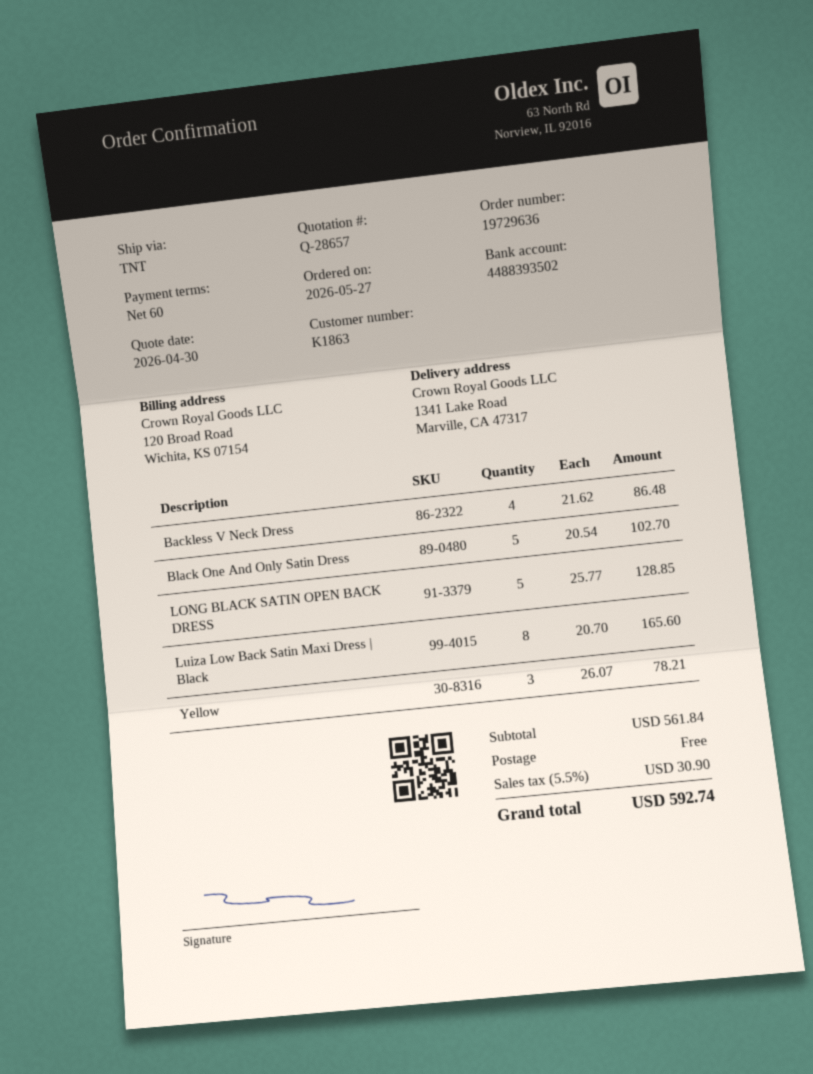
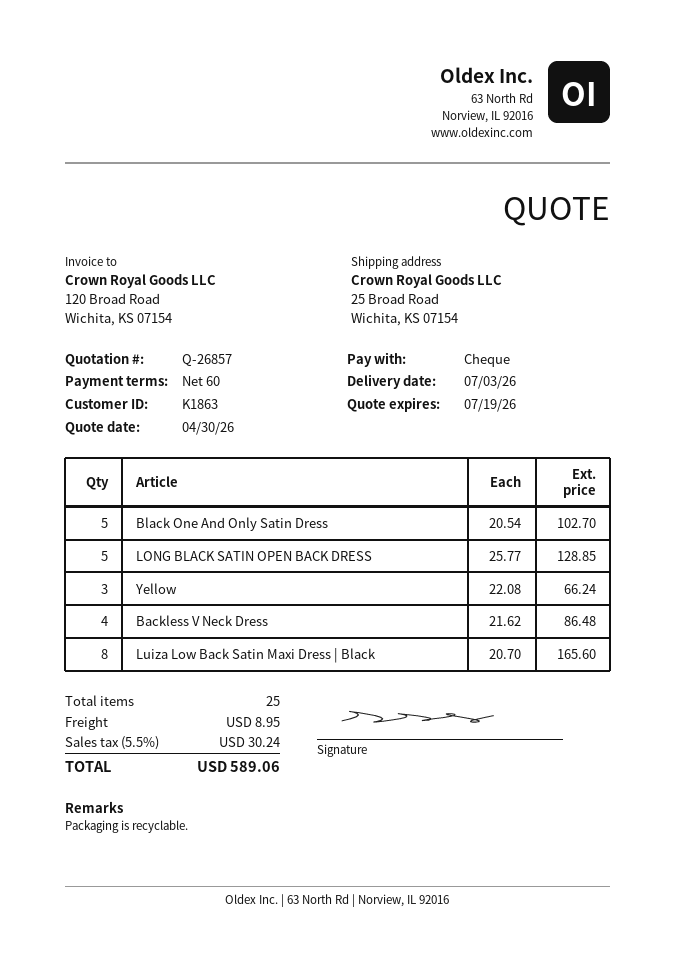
quote number: Q-28657 -> Q-26857
ship to: 1341 Lake Road, Marville, CA 47317 -> 25 Broad Road, Wichita, KS 07154
Yellow: 3 x 26.07 = 78.21 -> 3 x 22.08 = 66.24
shipping: 0.00 -> 8.95
tax: 5.5% = 30.90 -> 5.5% = 30.24
total: 592.74 -> 589.06

